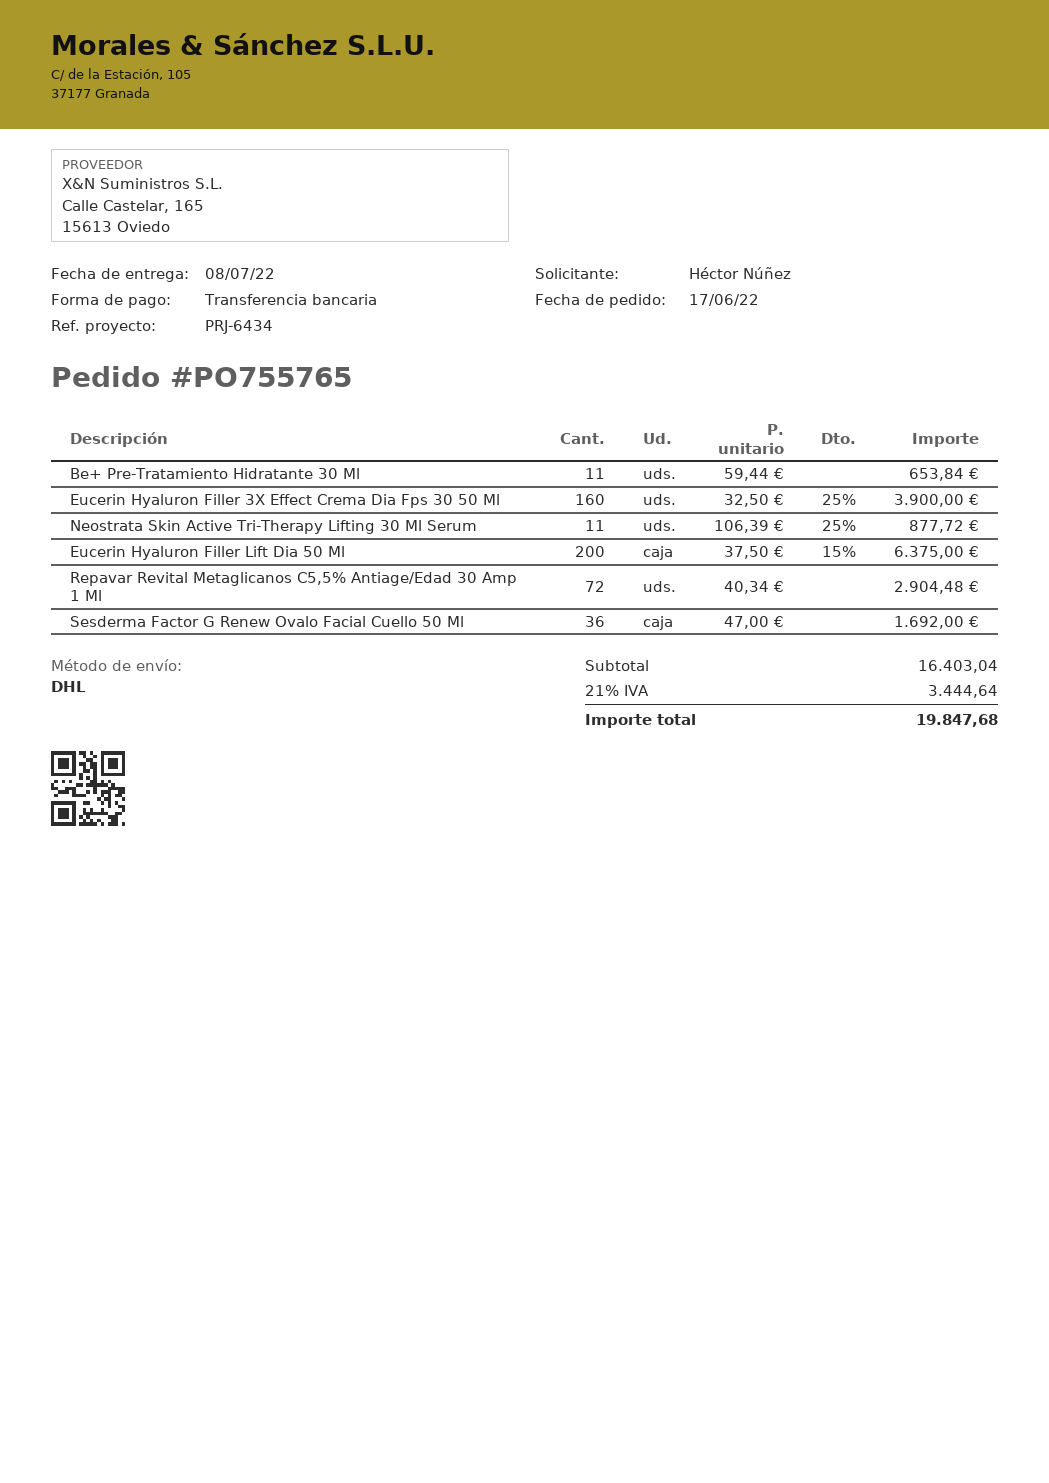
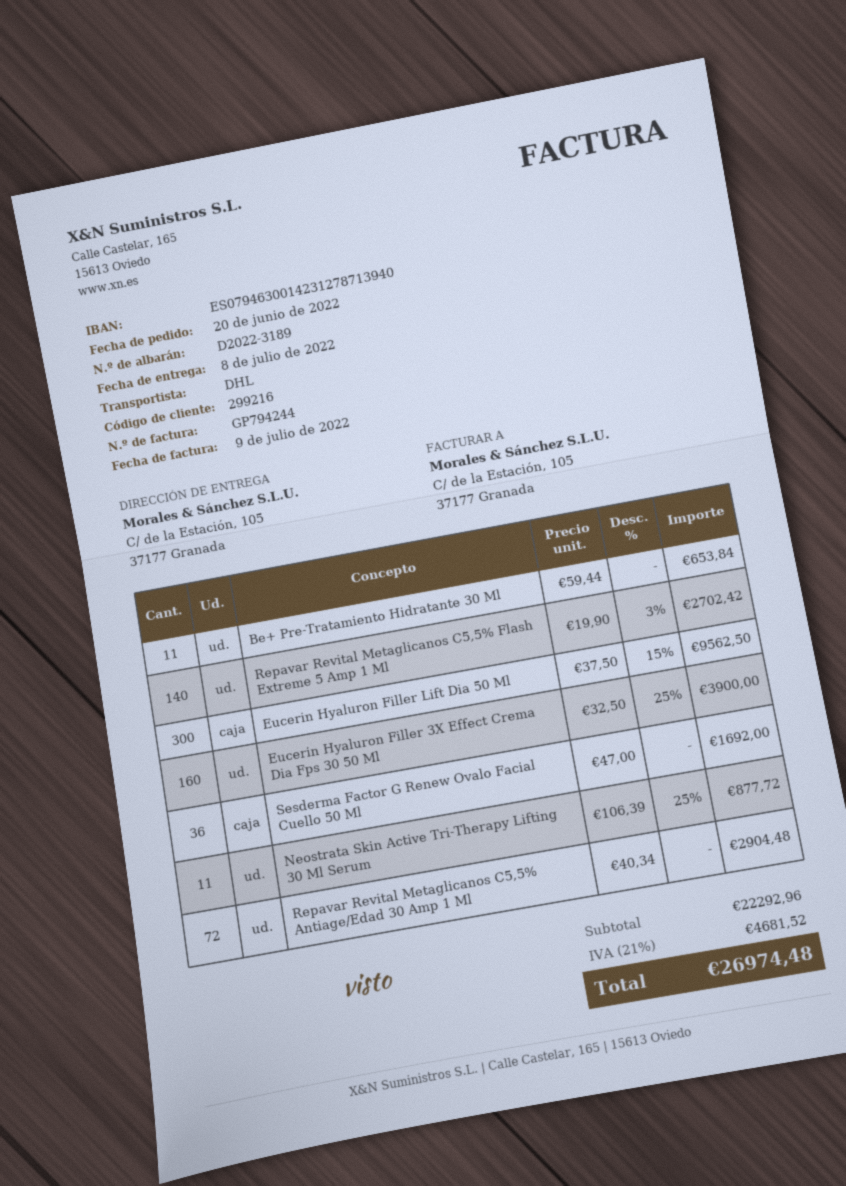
order date: 2022-06-17 -> 2022-06-20
Eucerin Hyaluron Filler Lift Dia 50 Ml: 200 x 37.50 - 15% = 6375.00 -> 300 x 37.50 - 15% = 9562.50
Repavar Revital Metaglicanos C5,5% Flash Extreme 5 Amp 1 Ml: none -> 140 x 19.90 - 3% = 2702.42
subtotal: 16403.04 -> 22292.96
tax: 21% = 3444.64 -> 21% = 4681.52
total: 19847.68 -> 26974.48

